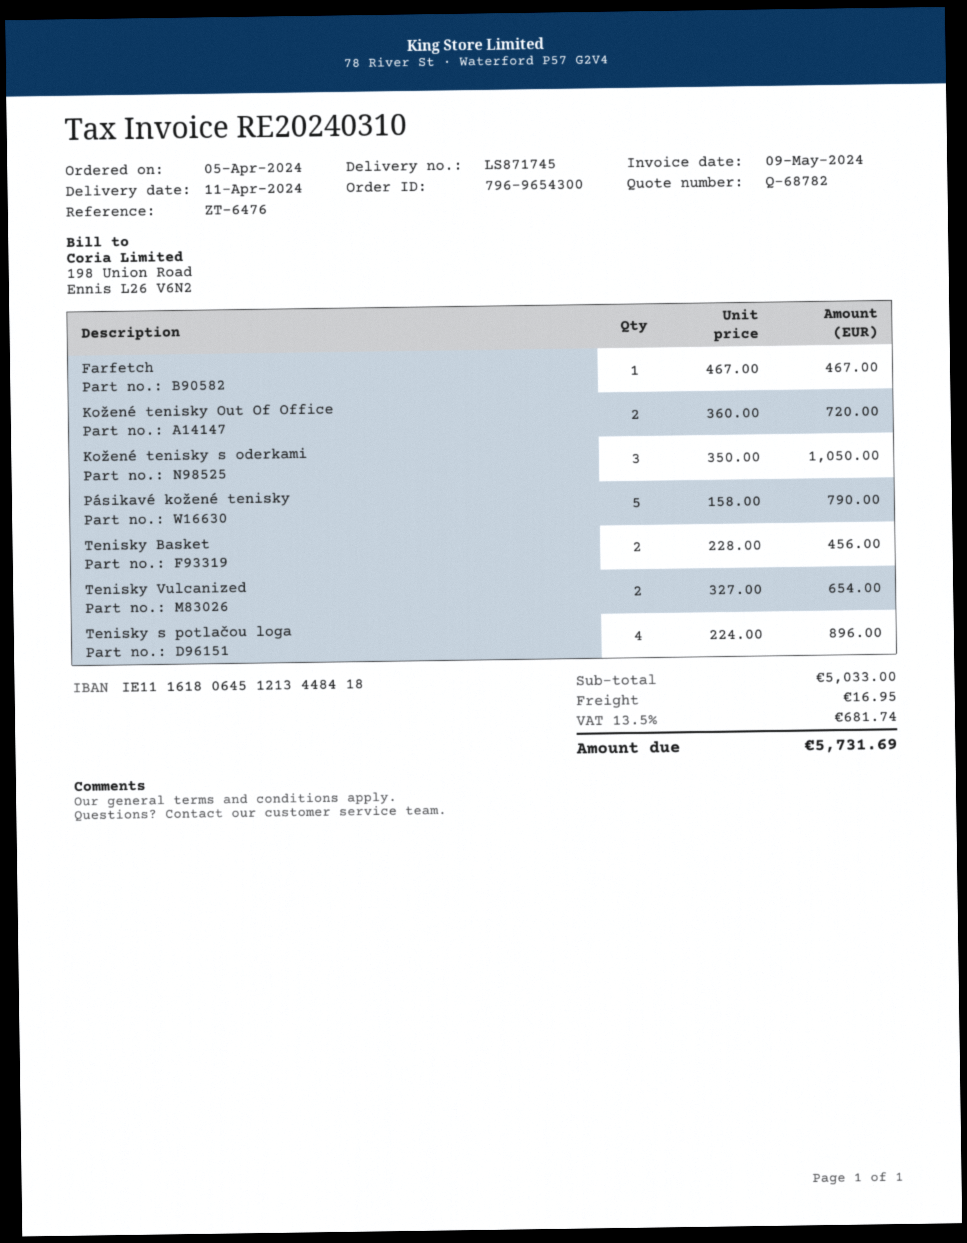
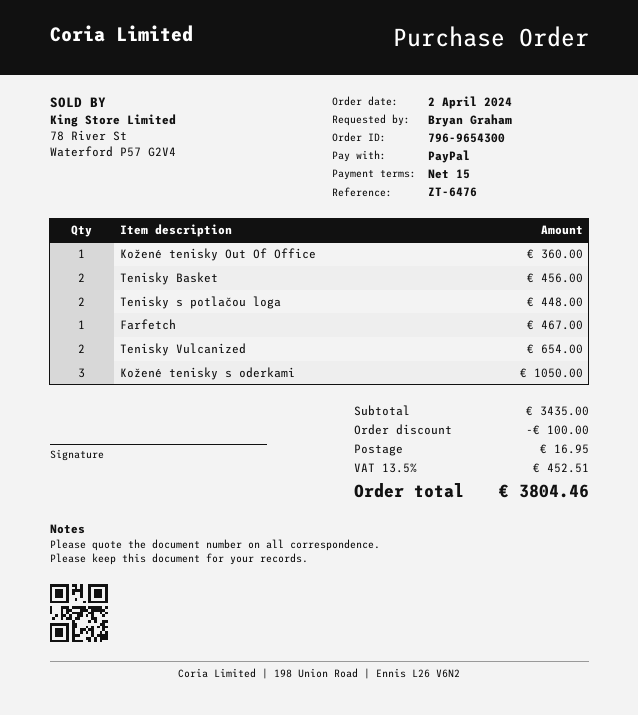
order date: 2024-04-05 -> 2024-04-02
Kožené tenisky Out Of Office: 2 for 720.00 -> 1 for 360.00
Pásikavé kožené tenisky: 5 for 790.00 -> none
Tenisky s potlačou loga: 4 for 896.00 -> 2 for 448.00
subtotal: 5033.00 -> 3435.00
discount: none -> 100.00
tax: 13.5% = 681.74 -> 13.5% = 452.51
total: 5731.69 -> 3804.46

